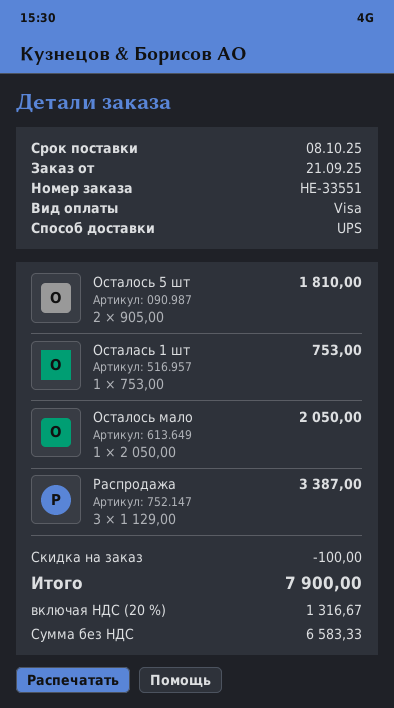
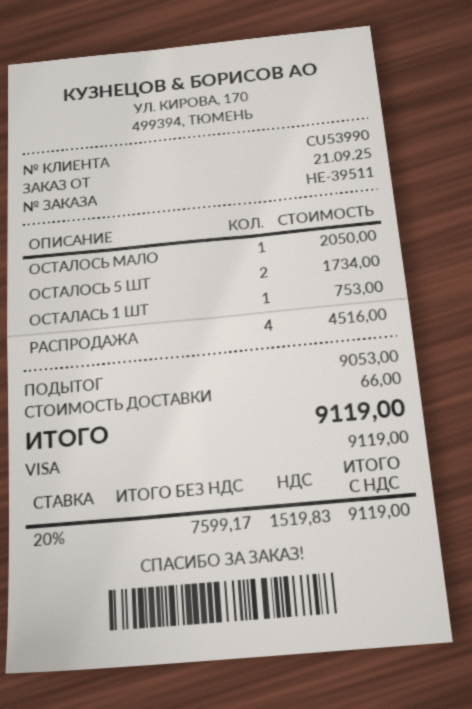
order number: HE-33551 -> HE-39511
Осталось 5 шт: 2 for 1810.00 -> 2 for 1734.00
Распродажа: 3 for 3387.00 -> 4 for 4516.00
discount: 100.00 -> none
shipping: none -> 66.00
net: 6583.33 -> 7599.17
tax: 20% = 1316.67 -> 20% = 1519.83
total: 7900.00 -> 9119.00

